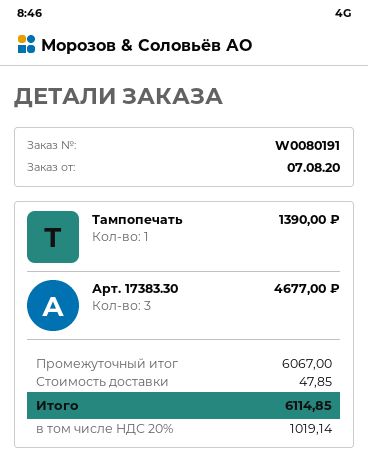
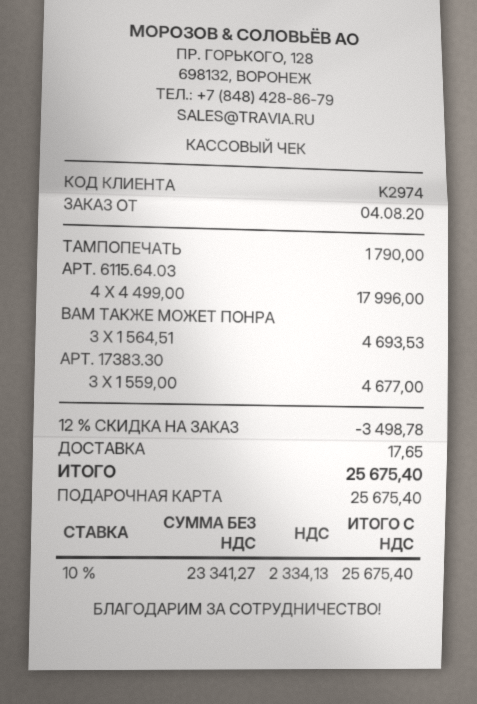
order date: 2020-08-07 -> 2020-08-04
Тампопечать: 1 for 1390.00 -> 1 for 1790.00
АРТ. 6115.64.03: none -> 4 for 17996.00
ВАМ ТАКЖЕ МОЖЕТ ПОНРА: none -> 3 for 4693.53
discount: none -> 12% = 3498.78
shipping: 47.85 -> 17.65
tax: 20% = 1019.14 -> 10% = 2334.13
total: 6114.85 -> 25675.40

